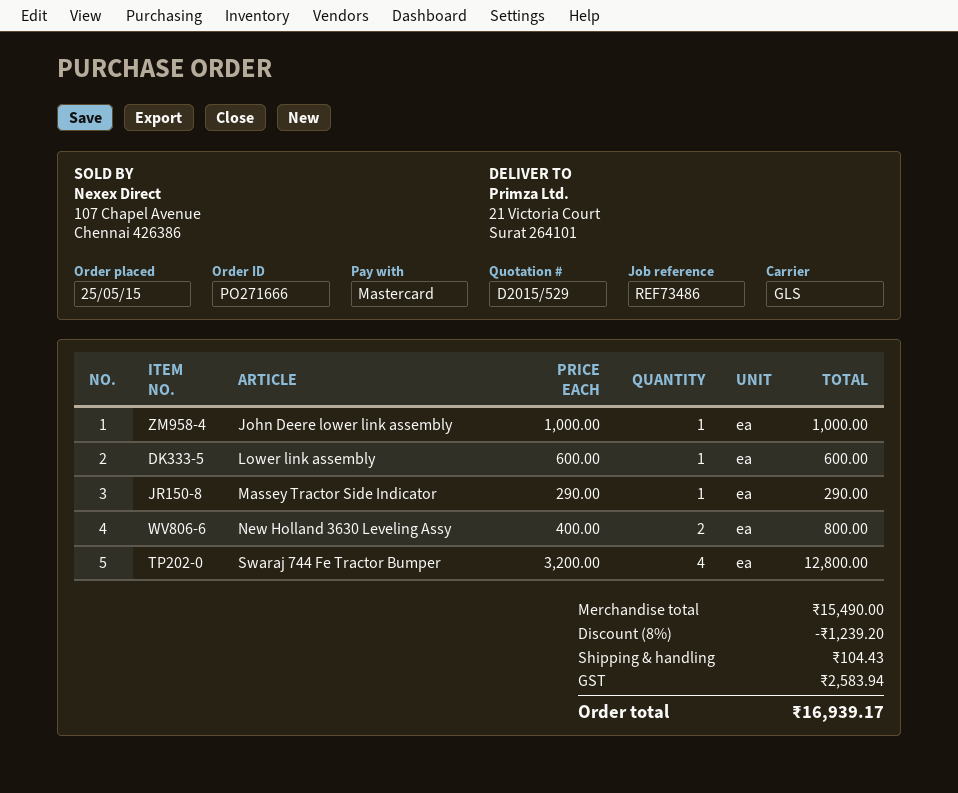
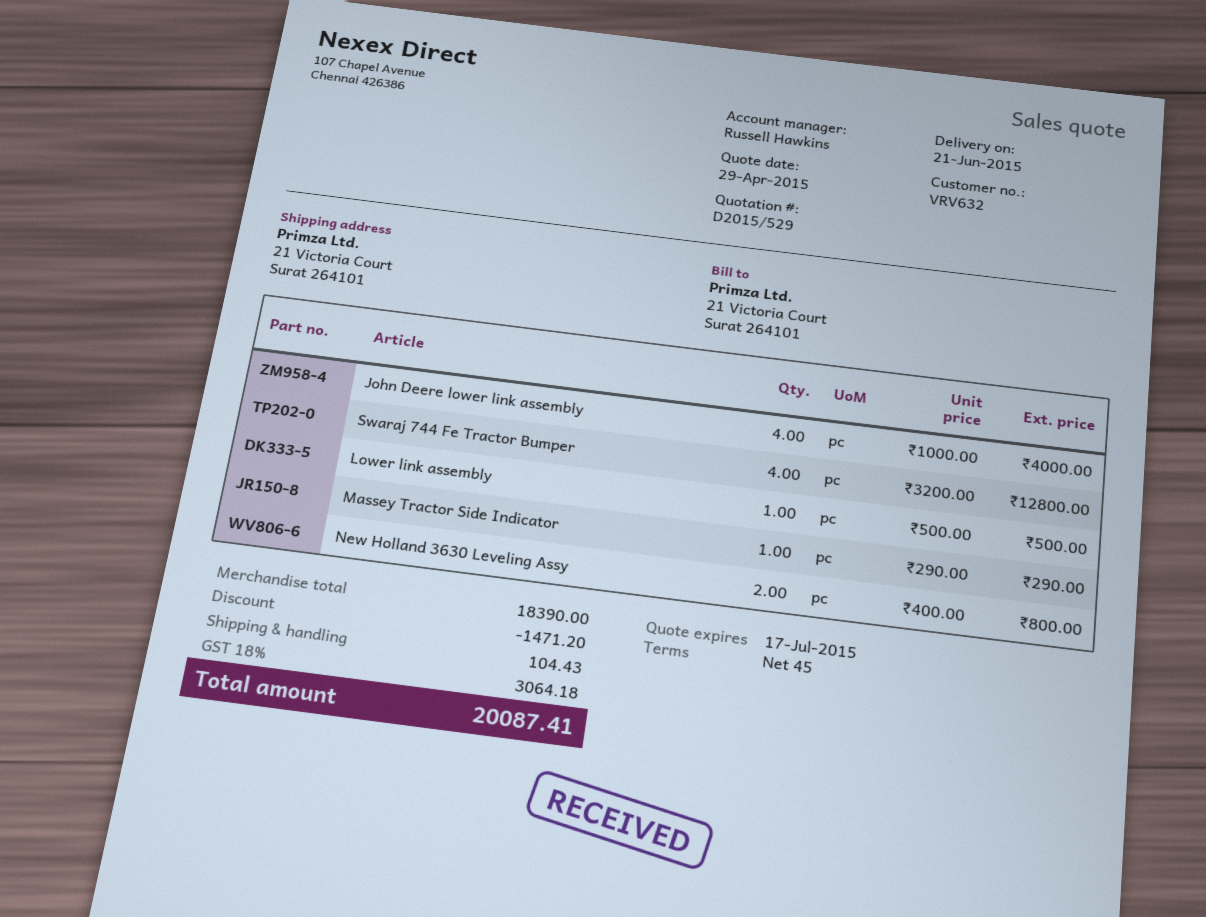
John Deere lower link assembly: 1 x 1000.00 = 1000.00 -> 4 x 1000.00 = 4000.00
Lower link assembly: 1 x 600.00 = 600.00 -> 1 x 500.00 = 500.00
subtotal: 15490.00 -> 18390.00
discount: 1239.20 -> 1471.20
tax: 2583.94 -> 3064.18
total: 16939.17 -> 20087.41

